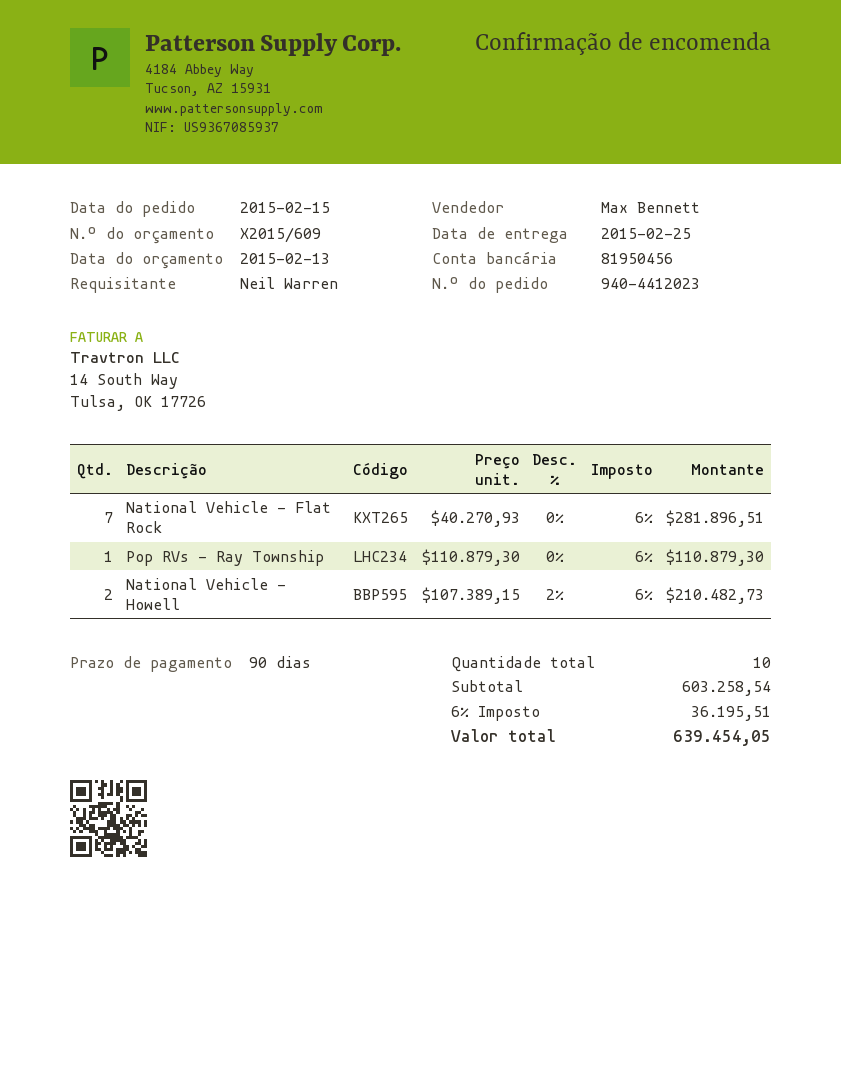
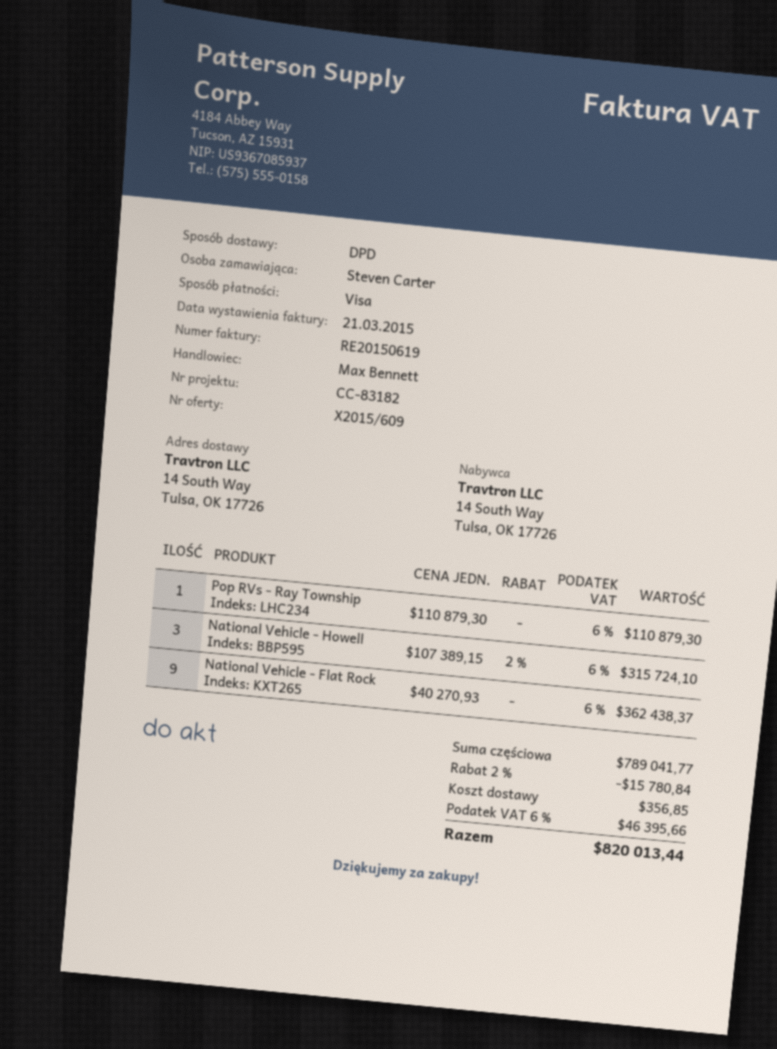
ordered by: Neil Warren -> Steven Carter
National Vehicle - Flat Rock: 7 x 40270.93 = 281896.51 -> 9 x 40270.93 = 362438.37
National Vehicle - Howell: 2 x 107389.15 - 2% = 210482.73 -> 3 x 107389.15 - 2% = 315724.10
subtotal: 603258.54 -> 789041.77
discount: none -> 2% = 15780.84
shipping: none -> 356.85
tax: 6% = 36195.51 -> 6% = 46395.66
total: 639454.05 -> 820013.44

